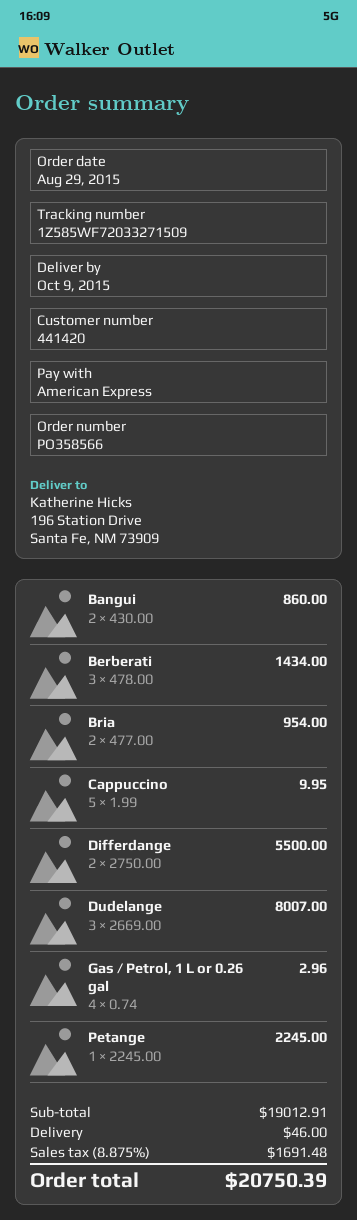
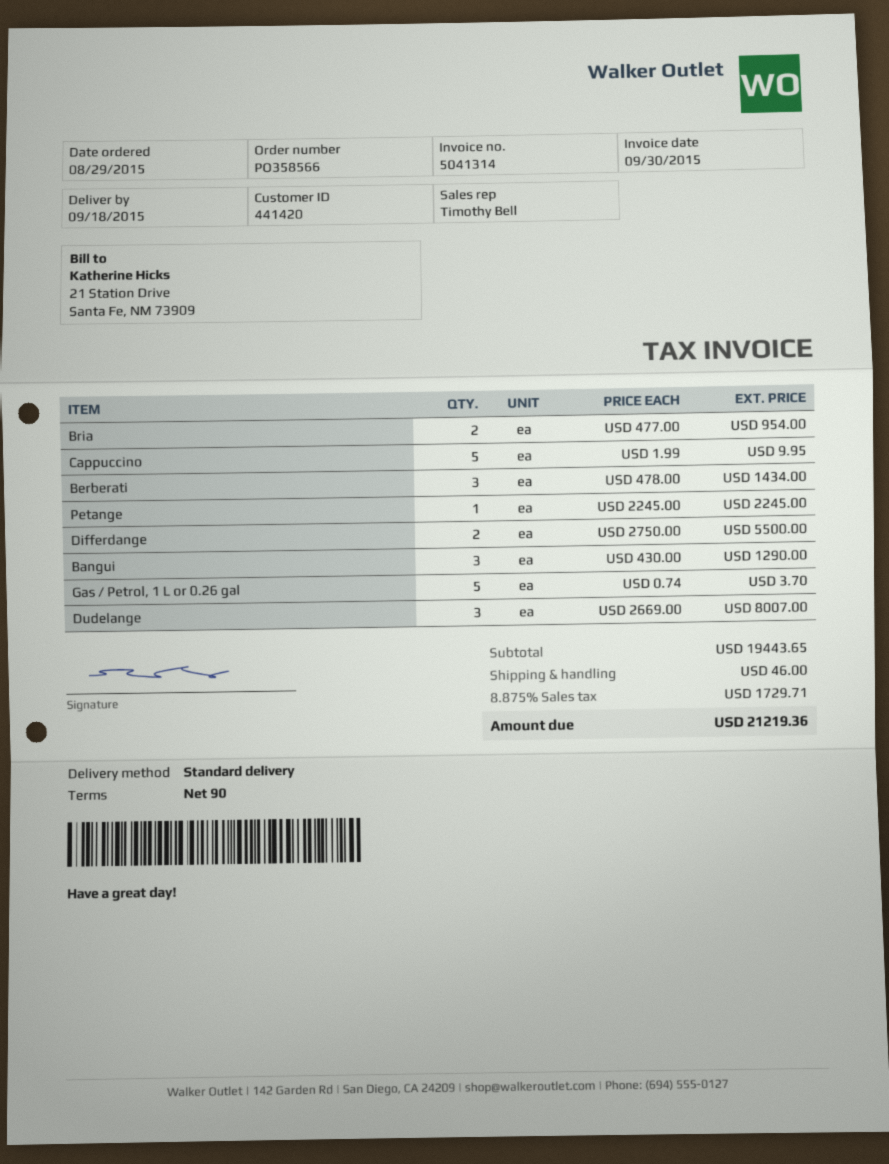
delivery date: 2015-10-09 -> 2015-09-18
Bangui: 2 x 430.00 = 860.00 -> 3 x 430.00 = 1290.00
Gas / Petrol, 1 L or 0.26 gal: 4 x 0.74 = 2.96 -> 5 x 0.74 = 3.70
subtotal: 19012.91 -> 19443.65
tax: 8.875% = 1691.48 -> 8.875% = 1729.71
total: 20750.39 -> 21219.36

